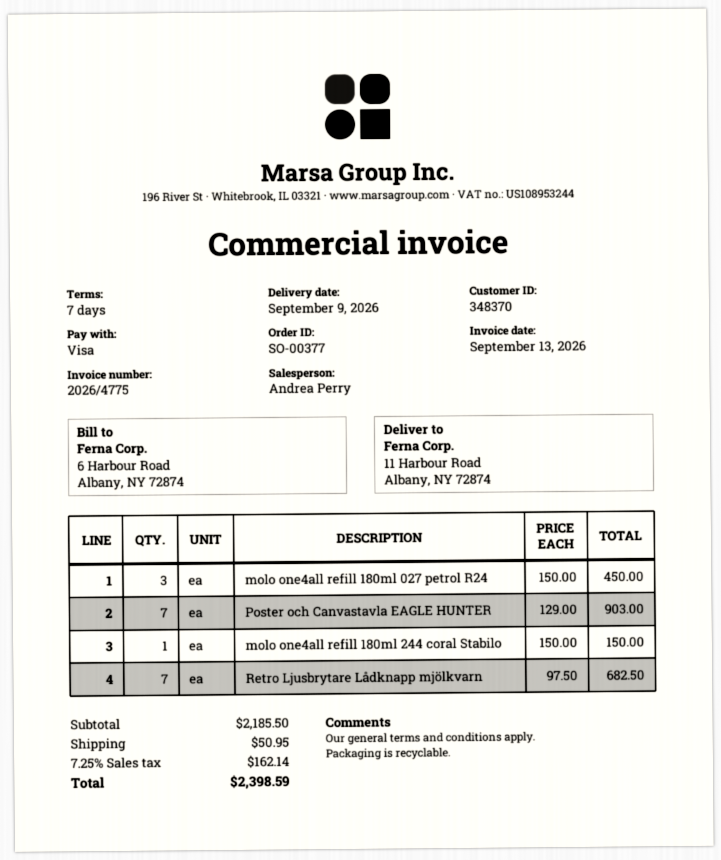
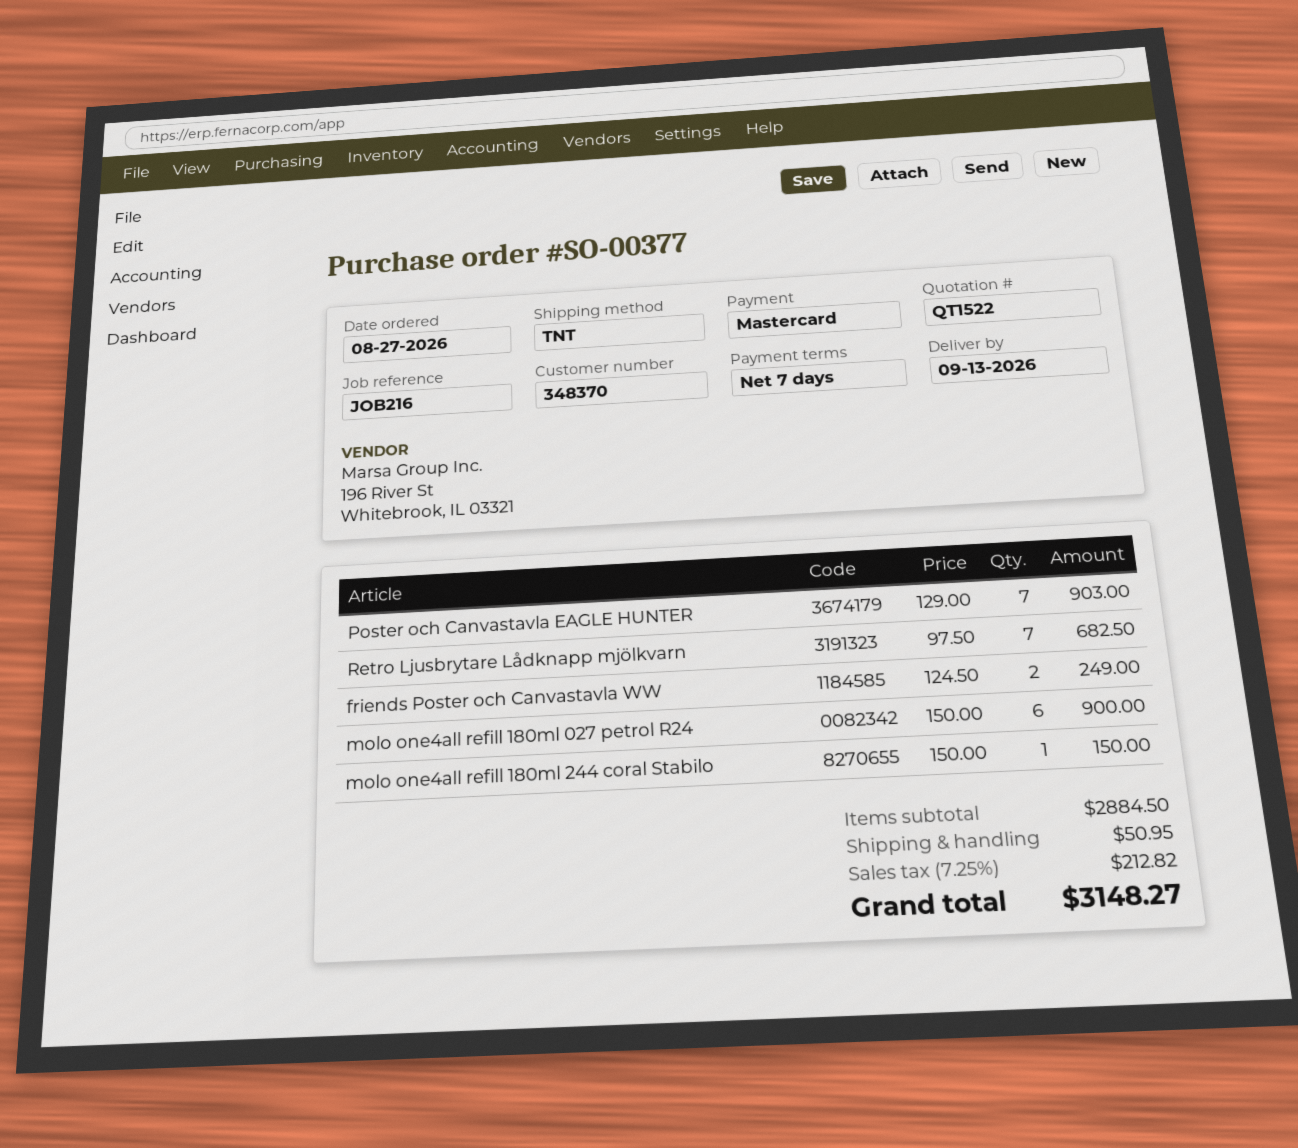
delivery date: 2026-09-09 -> 2026-09-13
payment method: Visa -> Mastercard
molo one4all refill 180ml 027 petrol R24: 3 x 150.00 = 450.00 -> 6 x 150.00 = 900.00
friends Poster och Canvastavla WW: none -> 2 x 124.50 = 249.00
subtotal: 2185.50 -> 2884.50
tax: 7.25% = 162.14 -> 7.25% = 212.82
total: 2398.59 -> 3148.27

